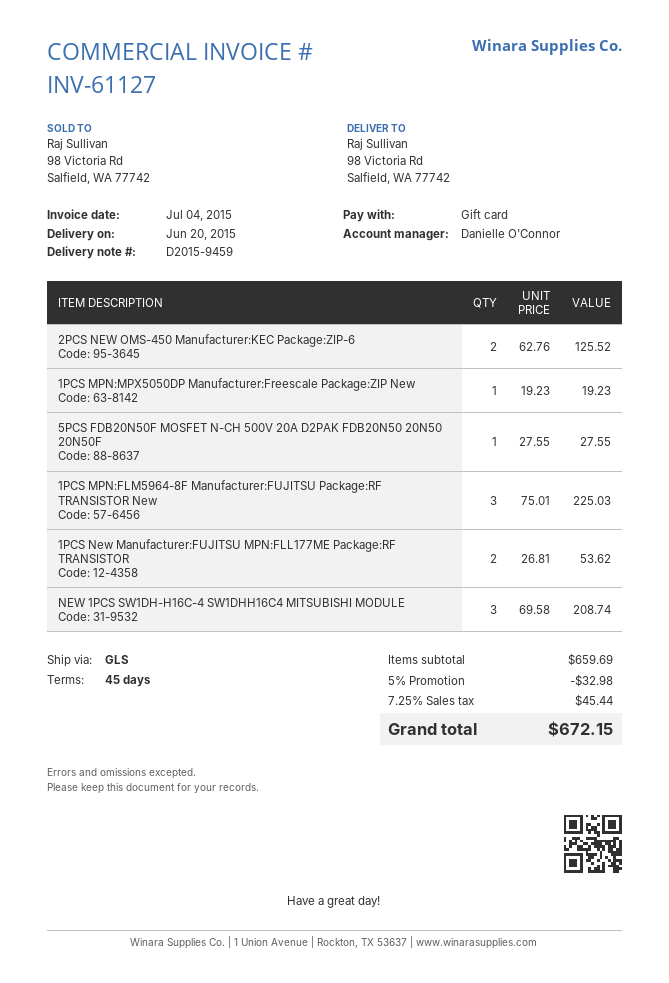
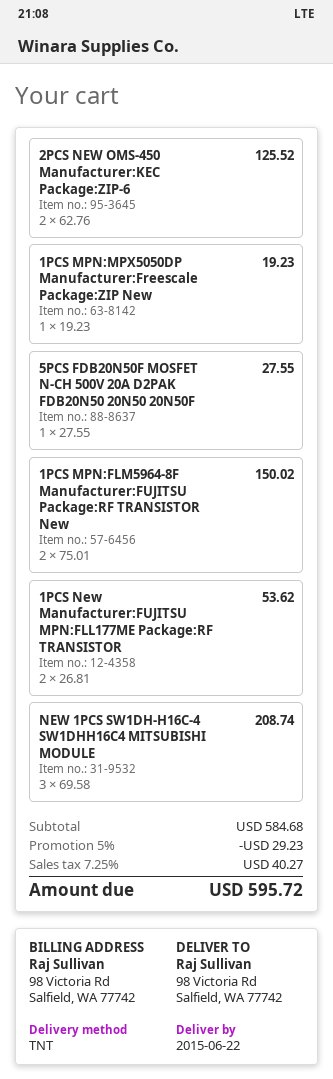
delivery date: 2015-06-20 -> 2015-06-22
shipping method: GLS -> TNT
1PCS MPN:FLM5964-8F Manufacturer:FUJITSU Package:RF TRANSISTOR New: 3 x 75.01 = 225.03 -> 2 x 75.01 = 150.02
subtotal: 659.69 -> 584.68
discount: 5% = 32.98 -> 5% = 29.23
tax: 7.25% = 45.44 -> 7.25% = 40.27
total: 672.15 -> 595.72

